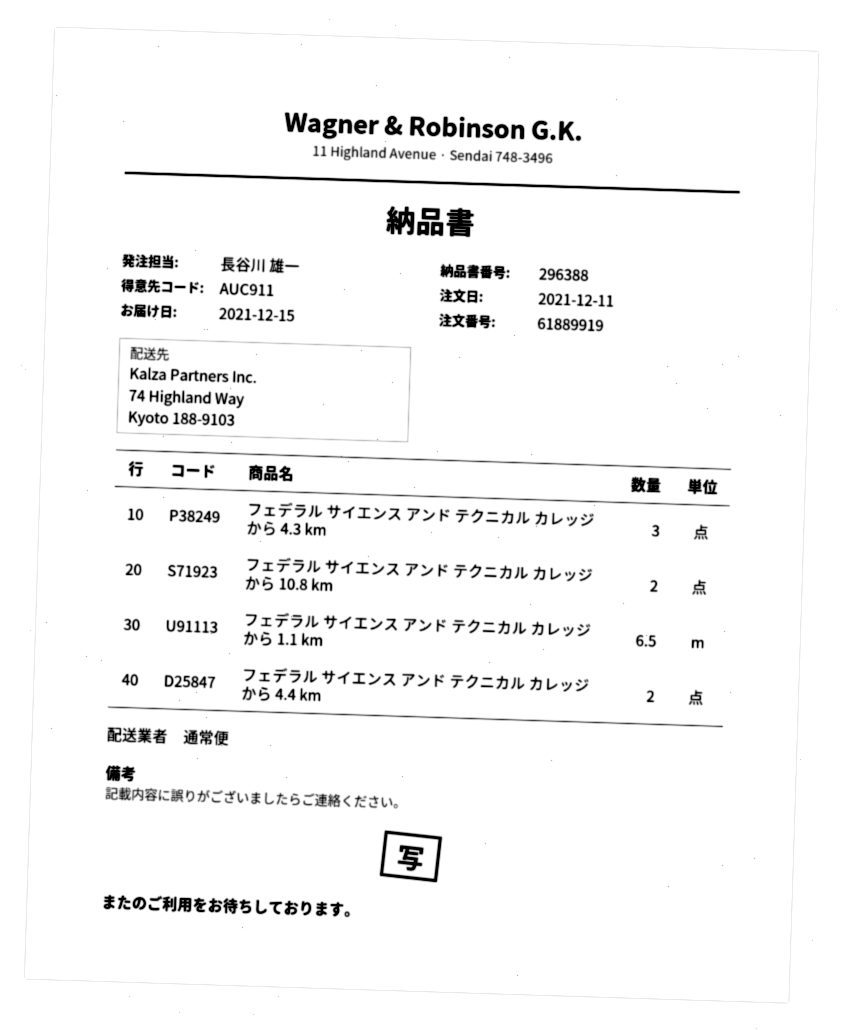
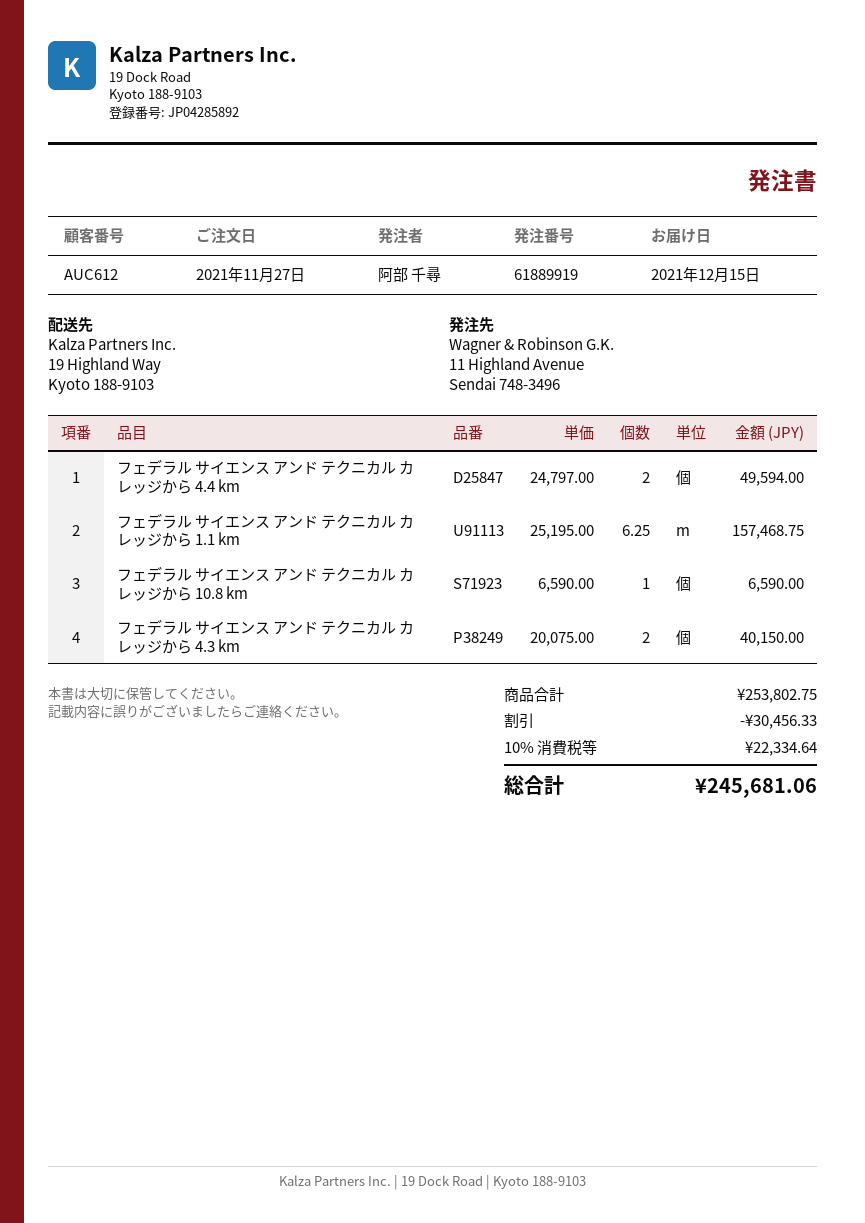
order date: 2021-12-11 -> 2021-11-27
customer number: AUC911 -> AUC612
ordered by: 長谷川 雄一 -> 阿部 千尋
ship to: 74 Highland Way, Kyoto 188-9103 -> 19 Highland Way, Kyoto 188-9103
フェデラル サイエンス アンド テクニカル カレッジから 4.3 km: 3 -> 2
フェデラル サイエンス アンド テクニカル カレッジから 10.8 km: 2 -> 1
フェデラル サイエンス アンド テクニカル カレッジから 1.1 km: 6.5 -> 6.25

